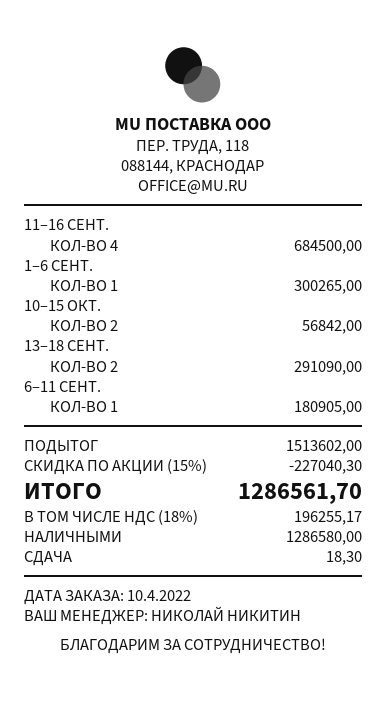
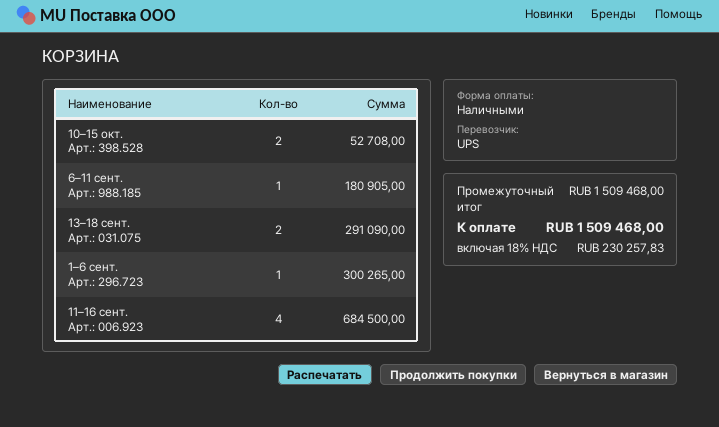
10–15 ОКТ.: 2 for 56842.00 -> 2 for 52708.00
subtotal: 1513602.00 -> 1509468.00
discount: 15% = 227040.30 -> none
tax: 18% = 196255.17 -> 18% = 230257.83
total: 1286561.70 -> 1509468.00

